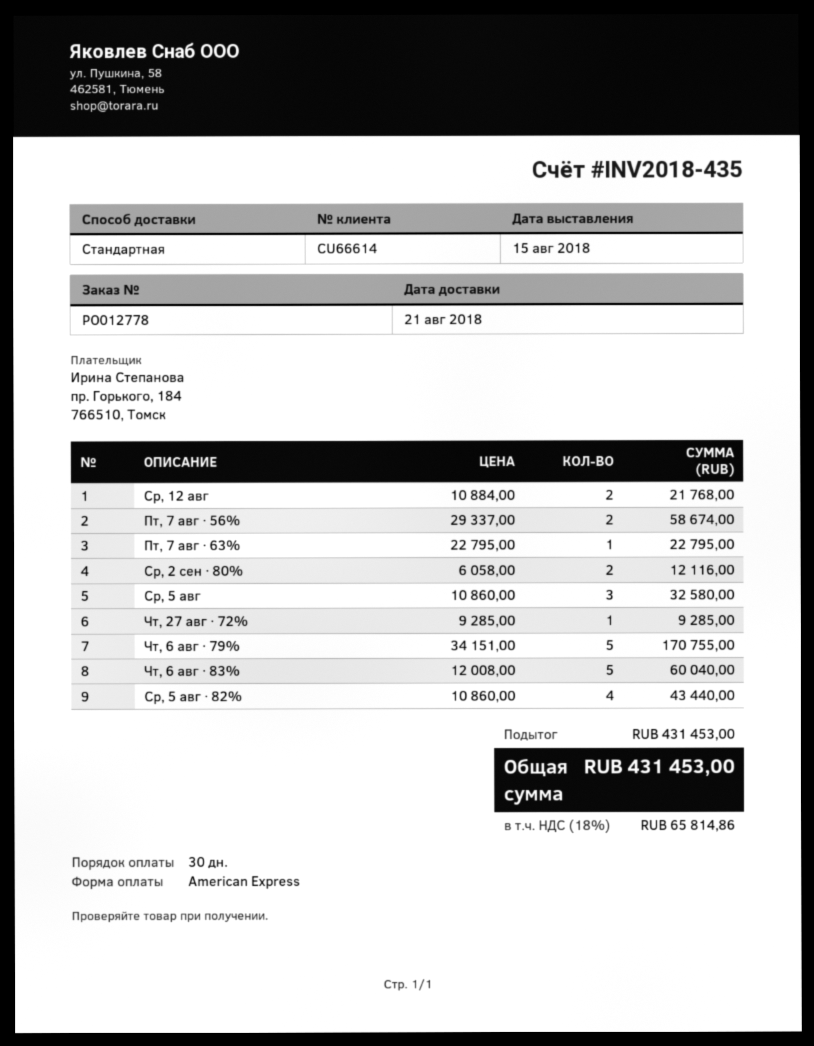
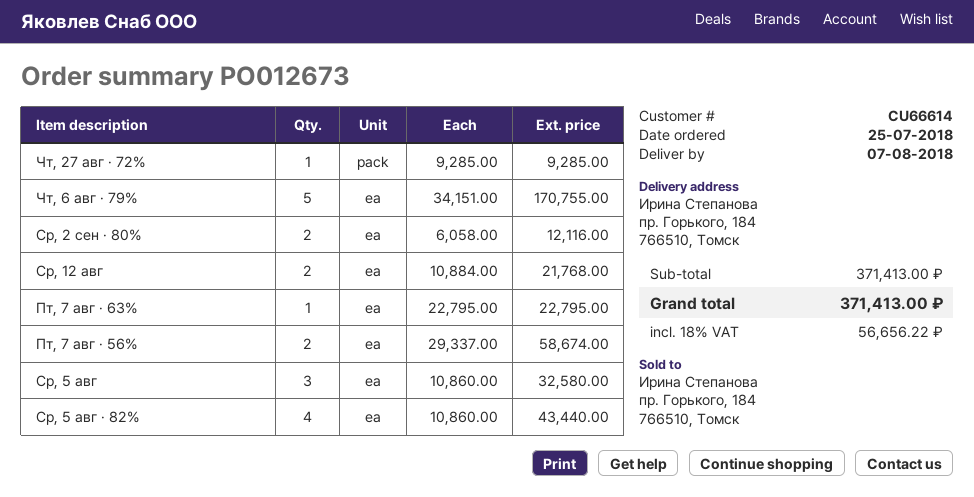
order number: PO012778 -> PO012673
delivery date: 2018-08-21 -> 2018-08-07
Чт, 6 авг · 83%: 5 x 12008.00 = 60040.00 -> none
subtotal: 431453.00 -> 371413.00
tax: 18% = 65814.86 -> 18% = 56656.22
total: 431453.00 -> 371413.00

